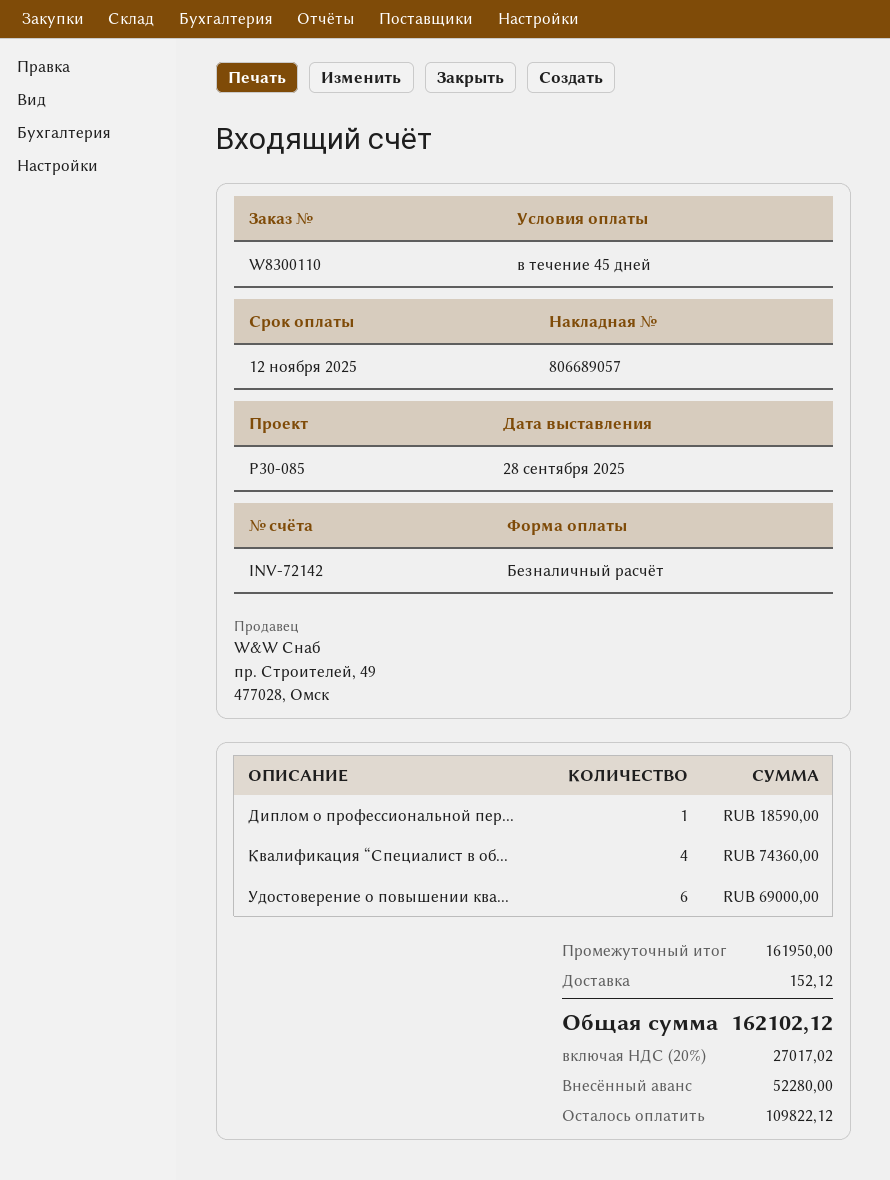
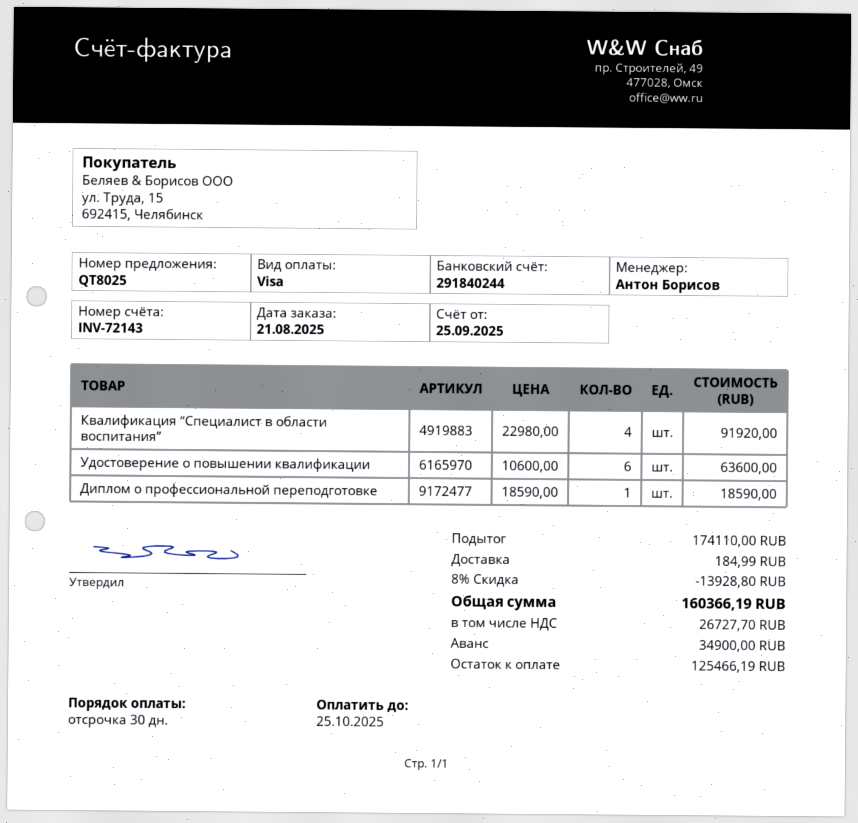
invoice number: INV-72142 -> INV-72143
invoice date: 2025-09-28 -> 2025-09-25
payment terms: 45 days -> 30 days
due date: 2025-11-12 -> 2025-10-25
payment method: bank transfer -> Visa
Квалификация “Специалист в об...: 4 for 74360.00 -> 4 for 91920.00
Удостоверение о повышении ква...: 6 for 69000.00 -> 6 for 63600.00
subtotal: 161950.00 -> 174110.00
discount: none -> 8% = 13928.80
shipping: 152.12 -> 184.99
tax: 27017.02 -> 26727.70
total: 162102.12 -> 160366.19
deposit: 52280.00 -> 34900.00
balance: 109822.12 -> 125466.19

